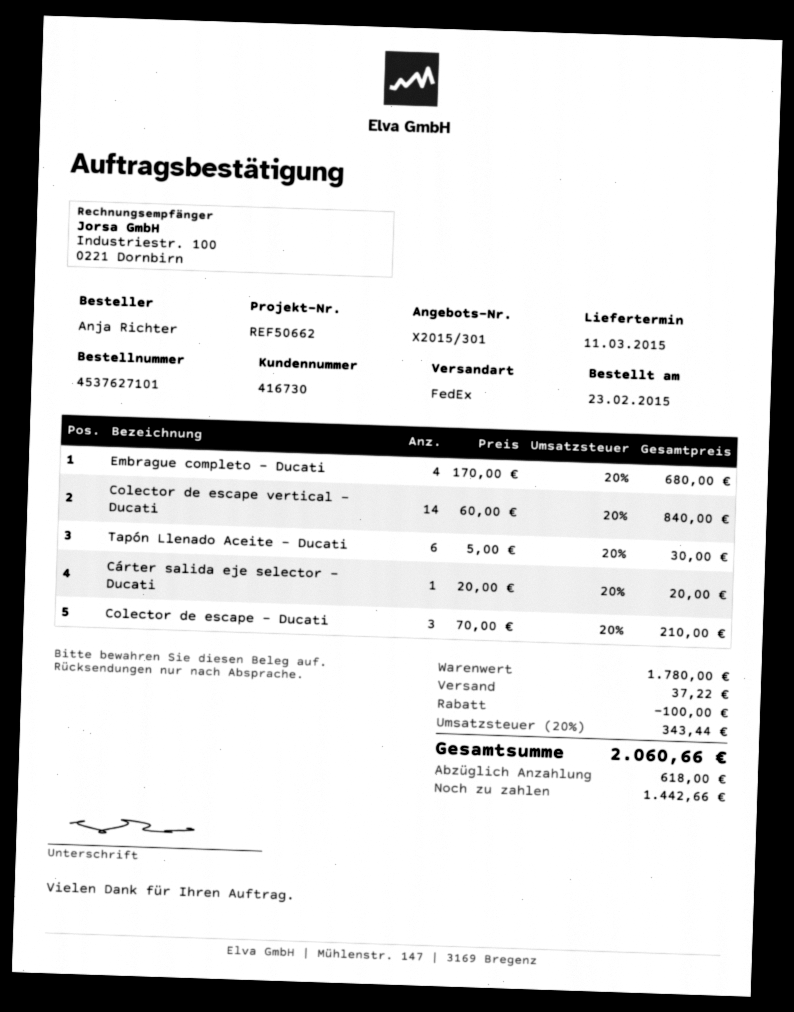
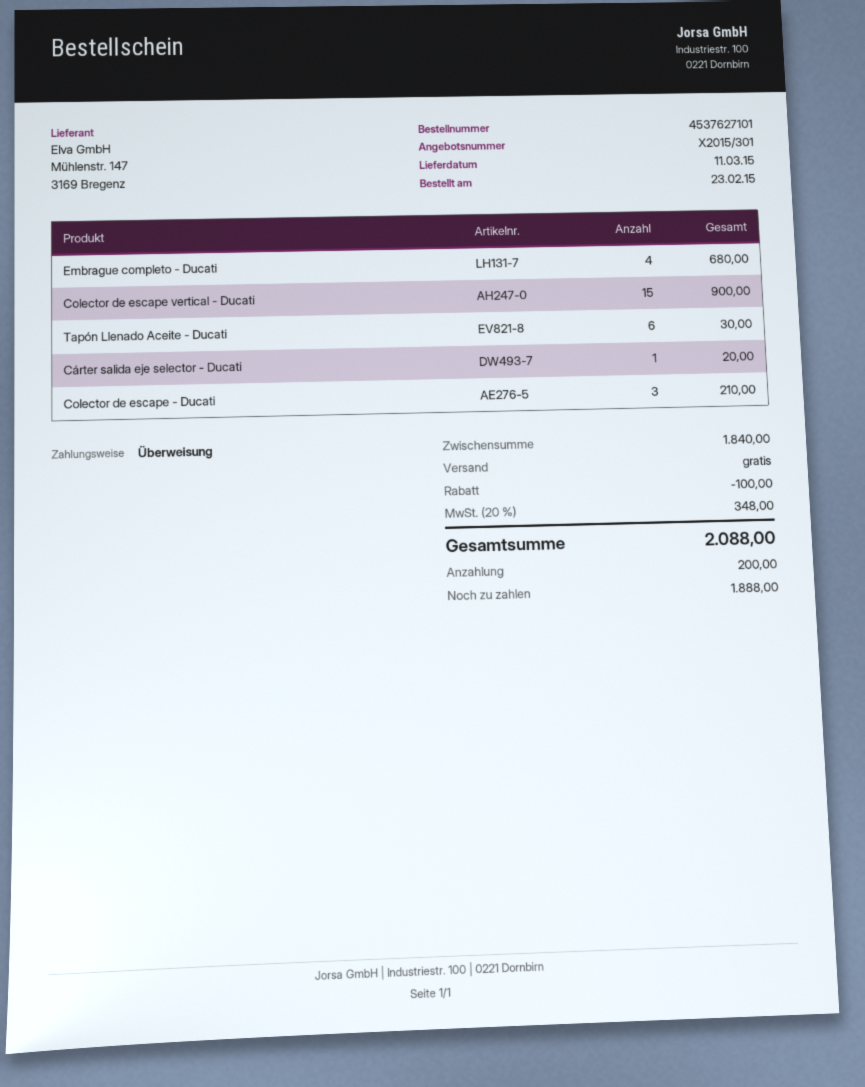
Colector de escape vertical - Ducati: 14 for 840.00 -> 15 for 900.00
subtotal: 1780.00 -> 1840.00
shipping: 37.22 -> 0.00
tax: 20% = 343.44 -> 20% = 348.00
total: 2060.66 -> 2088.00
deposit: 618.00 -> 200.00
balance: 1442.66 -> 1888.00

